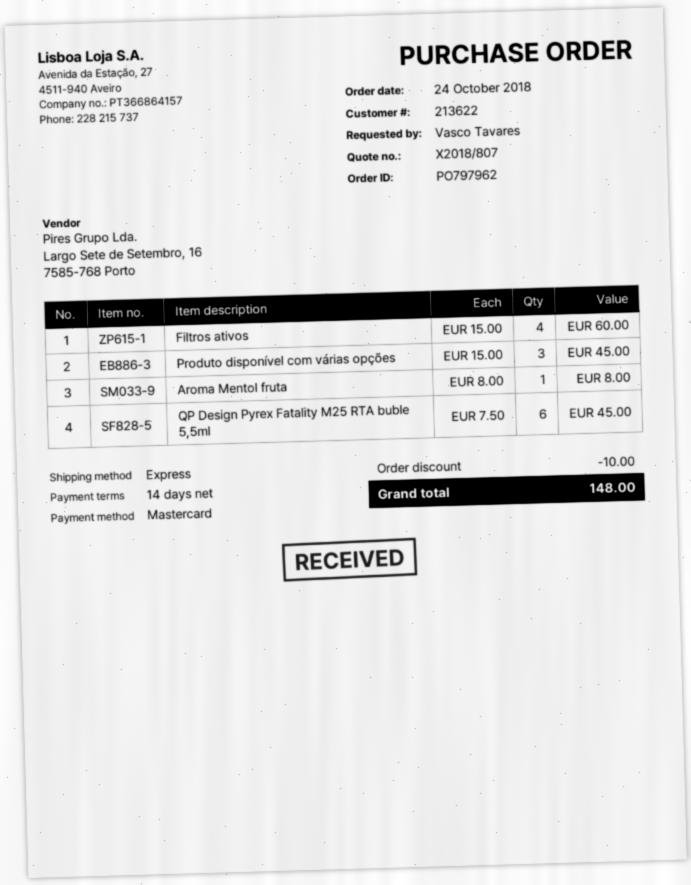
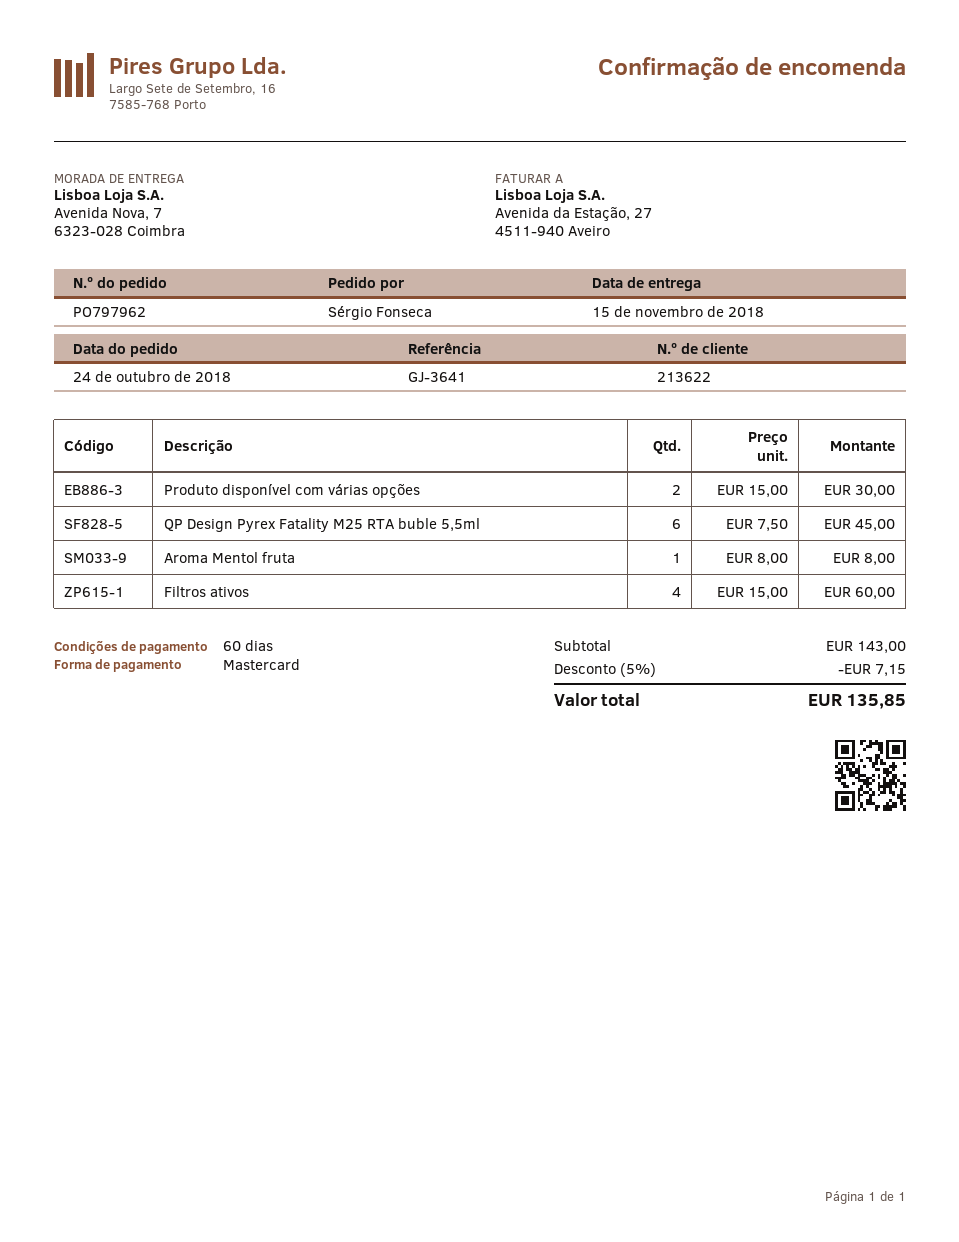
payment terms: 14 days -> 60 days
ordered by: Vasco Tavares -> Sérgio Fonseca
Produto disponível com várias opções: 3 x 15.00 = 45.00 -> 2 x 15.00 = 30.00
discount: 10.00 -> 7.15
total: 148.00 -> 135.85

